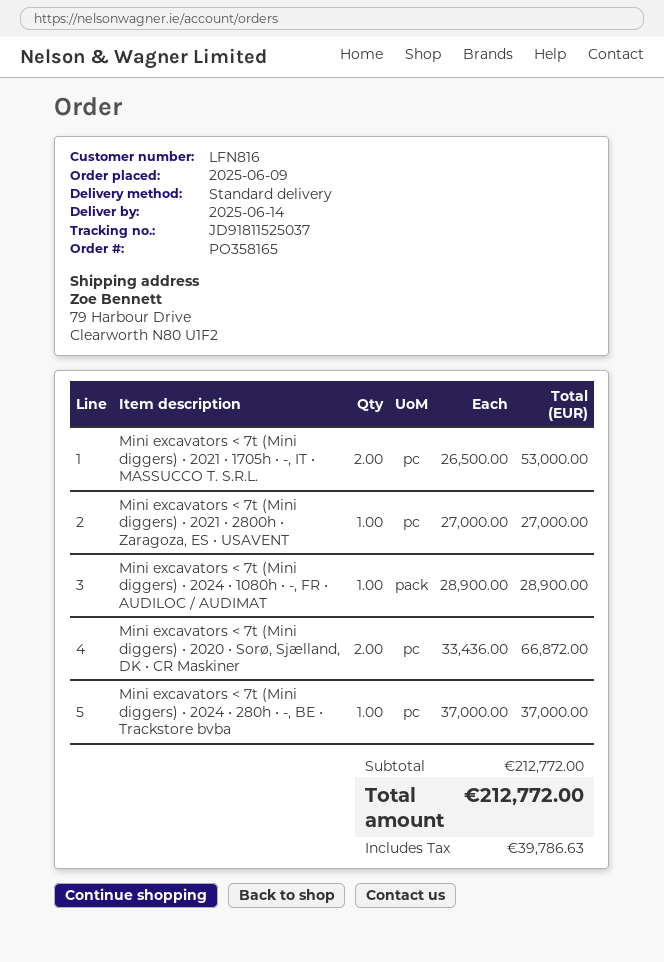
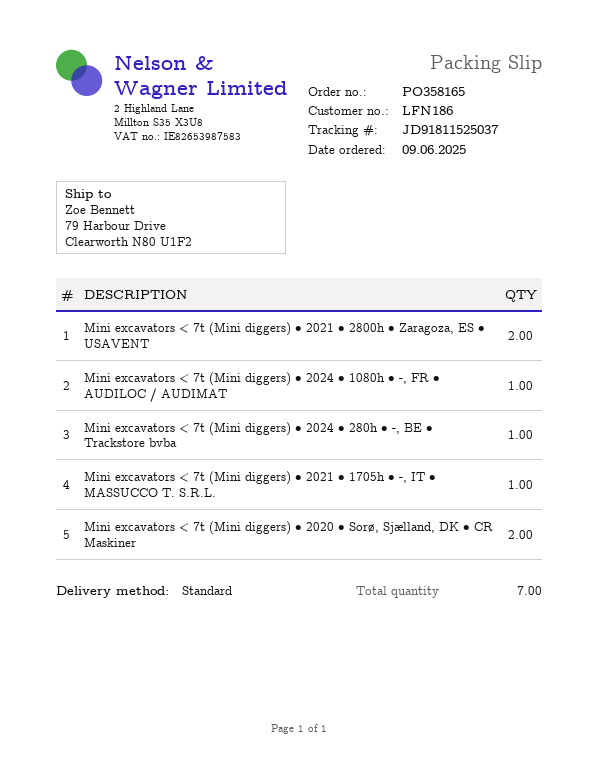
customer number: LFN816 -> LFN186
Mini excavators < 7t (Mini diggers) • 2021 • 1705h • -, IT • MASSUCCO T. S.R.L.: 2 -> 1
Mini excavators < 7t (Mini diggers) • 2021 • 2800h • Zaragoza, ES • USAVENT: 1 -> 2

